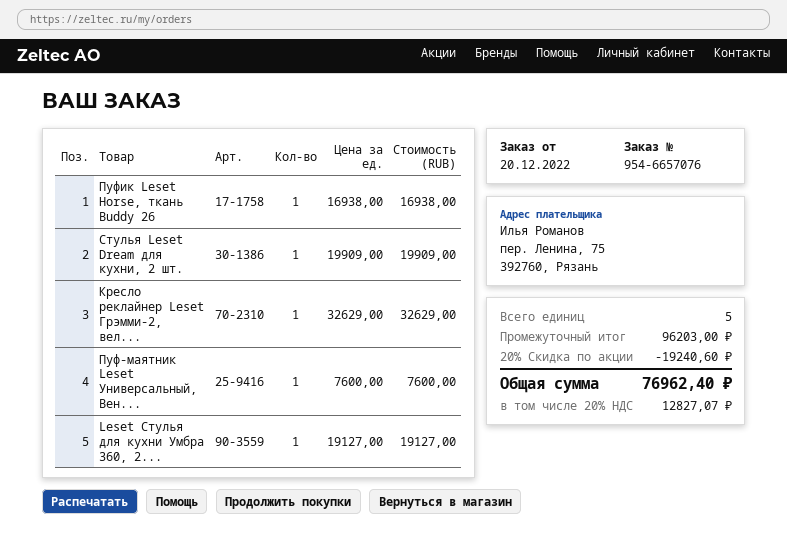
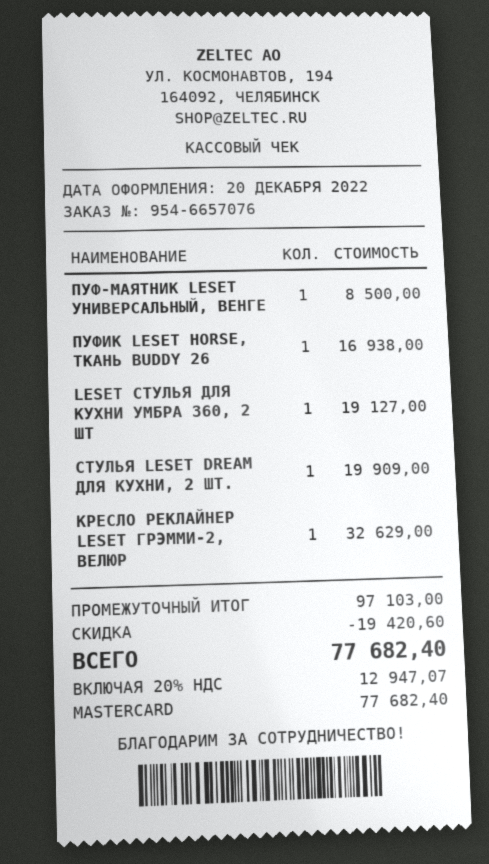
Пуф-маятник Leset Универсальный, Вен...: 1 for 7600.00 -> 1 for 8500.00
subtotal: 96203.00 -> 97103.00
discount: 19240.60 -> 19420.60
tax: 20% = 12827.07 -> 20% = 12947.07
total: 76962.40 -> 77682.40

